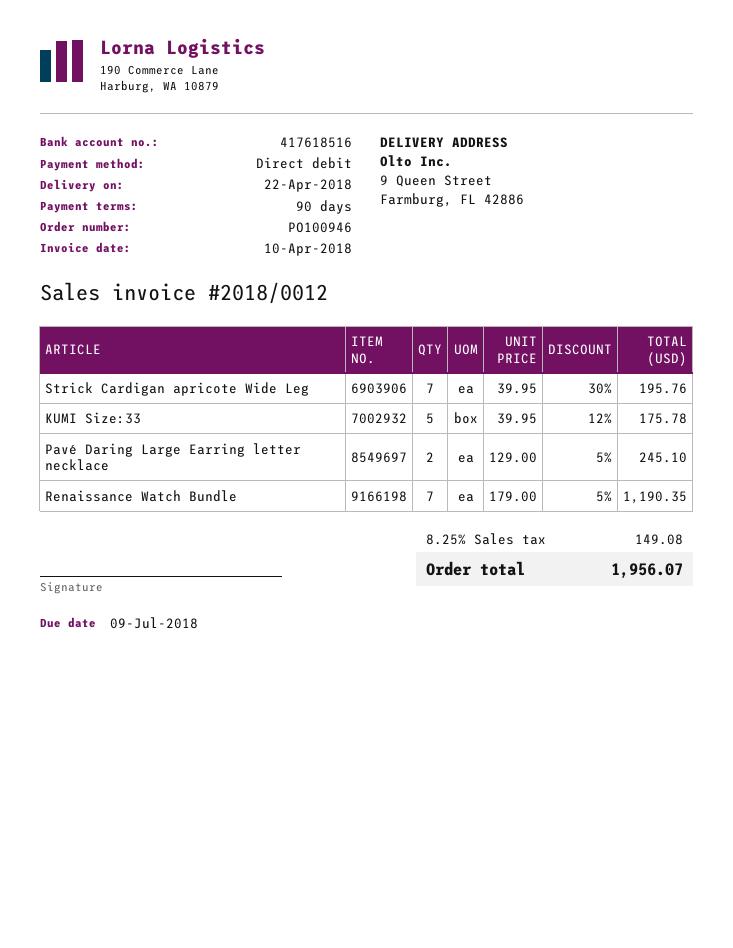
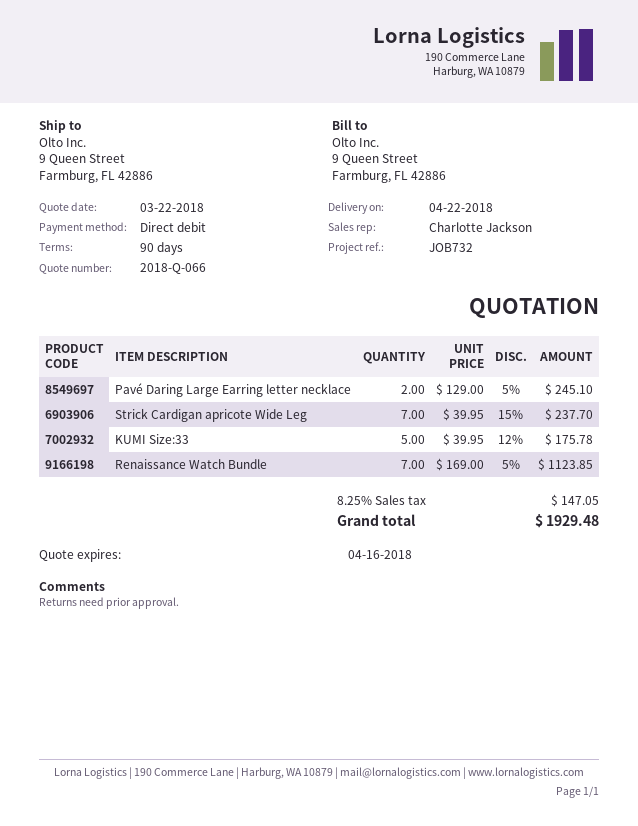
Strick Cardigan apricote Wide Leg: 7 x 39.95 - 30% = 195.76 -> 7 x 39.95 - 15% = 237.70
Renaissance Watch Bundle: 7 x 179.00 - 5% = 1190.35 -> 7 x 169.00 - 5% = 1123.85
tax: 8.25% = 149.08 -> 8.25% = 147.05
total: 1956.07 -> 1929.48

